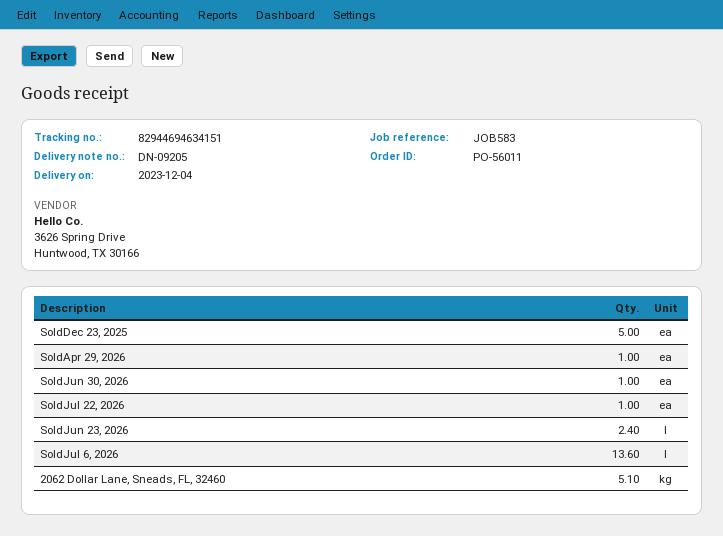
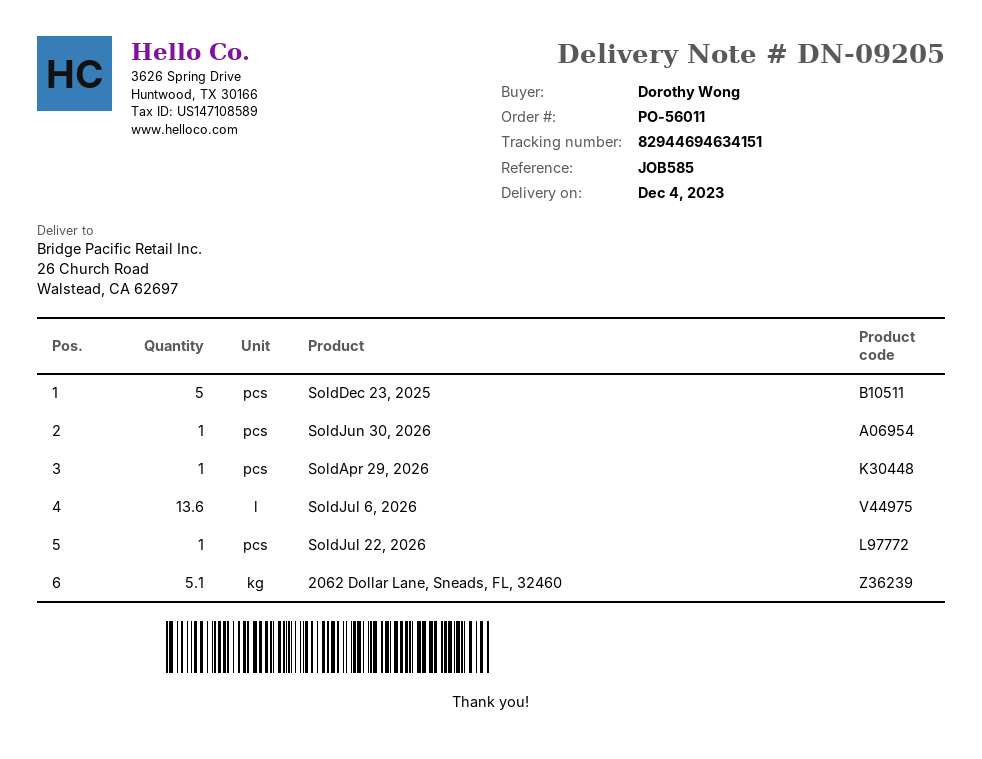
reference: JOB583 -> JOB585
SoldJun 23, 2026: 2.4 -> none

